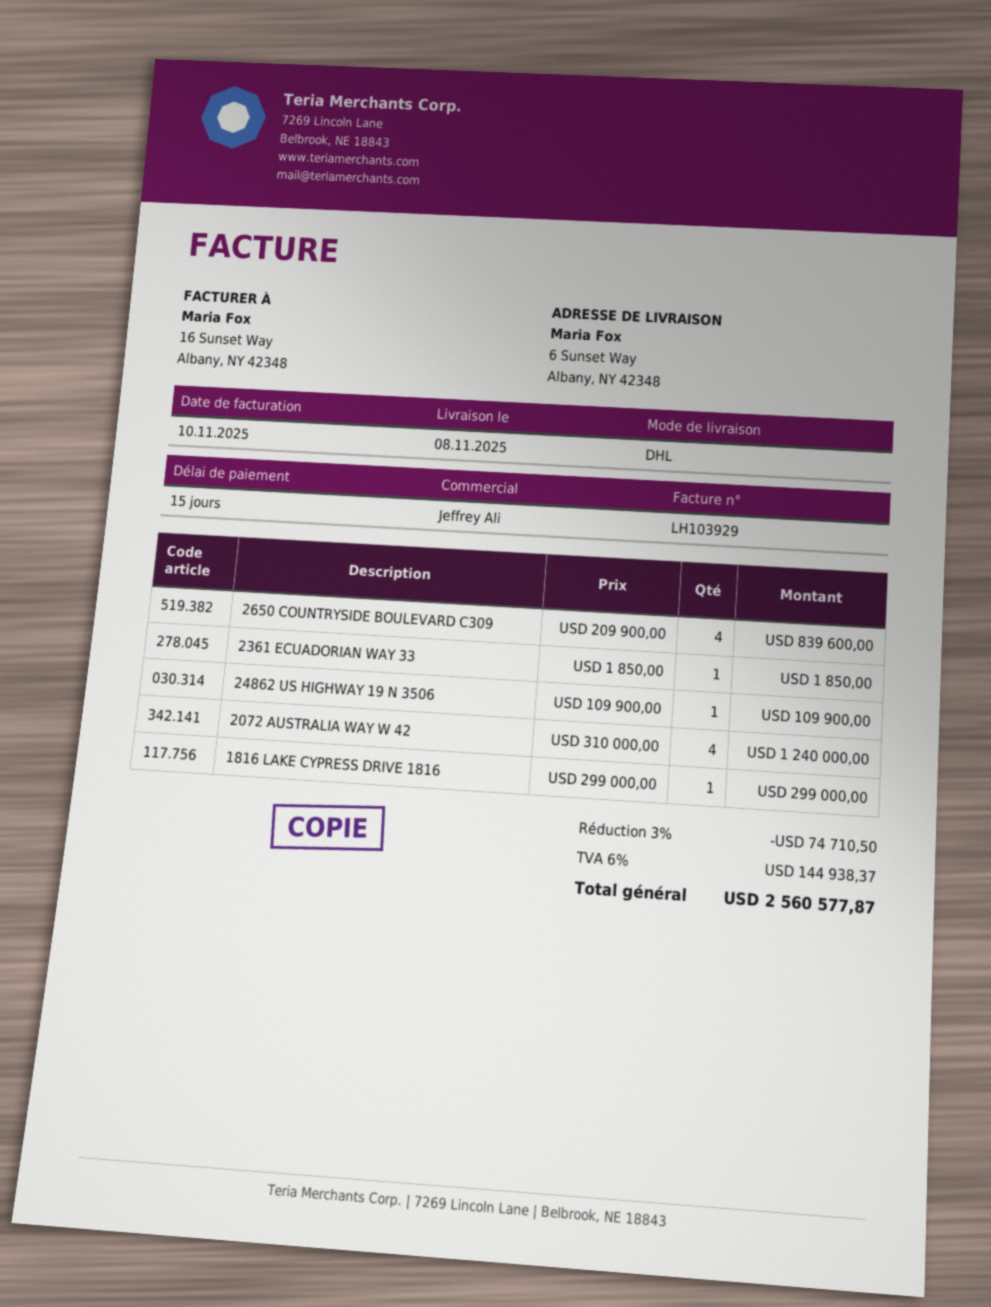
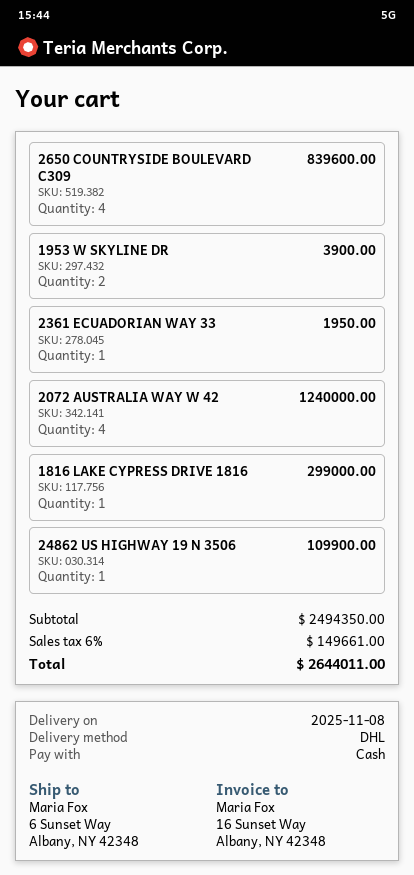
2361 ECUADORIAN WAY 33: 1 for 1850.00 -> 1 for 1950.00
1953 W SKYLINE DR: none -> 2 for 3900.00
discount: 3% = 74710.50 -> none
tax: 6% = 144938.37 -> 6% = 149661.00
total: 2560577.87 -> 2644011.00

